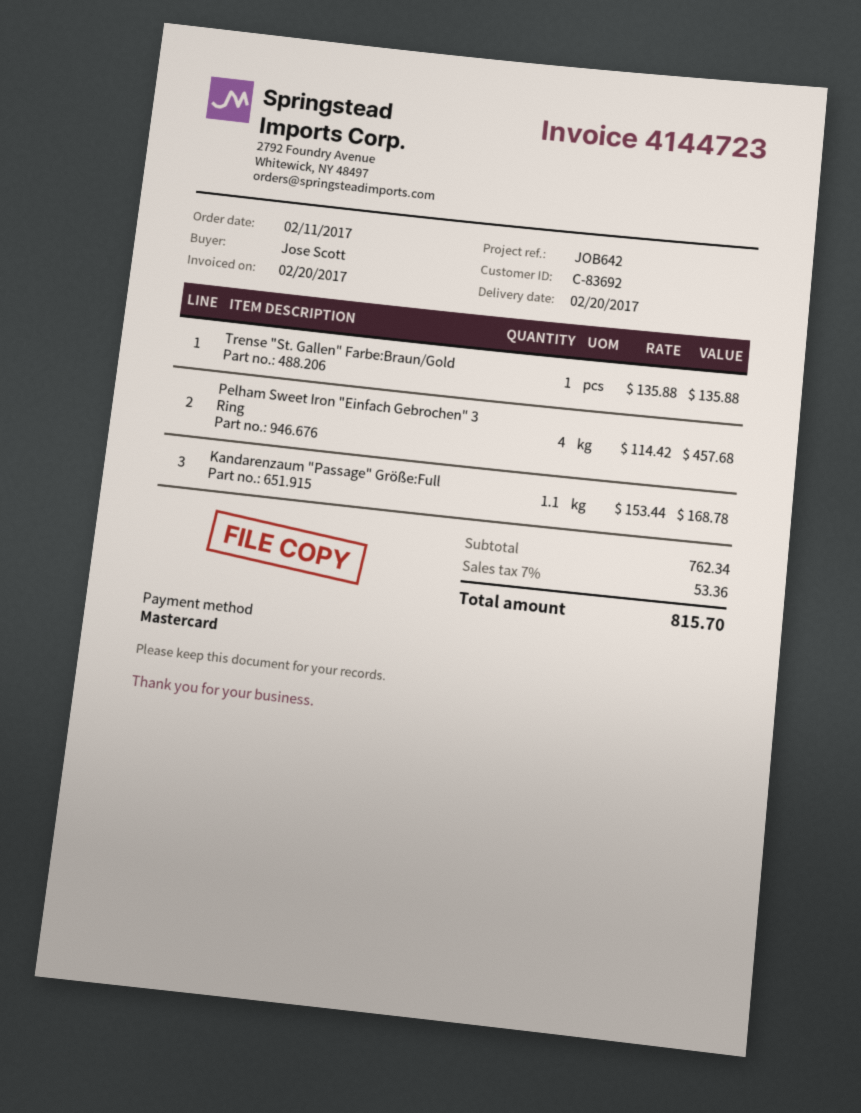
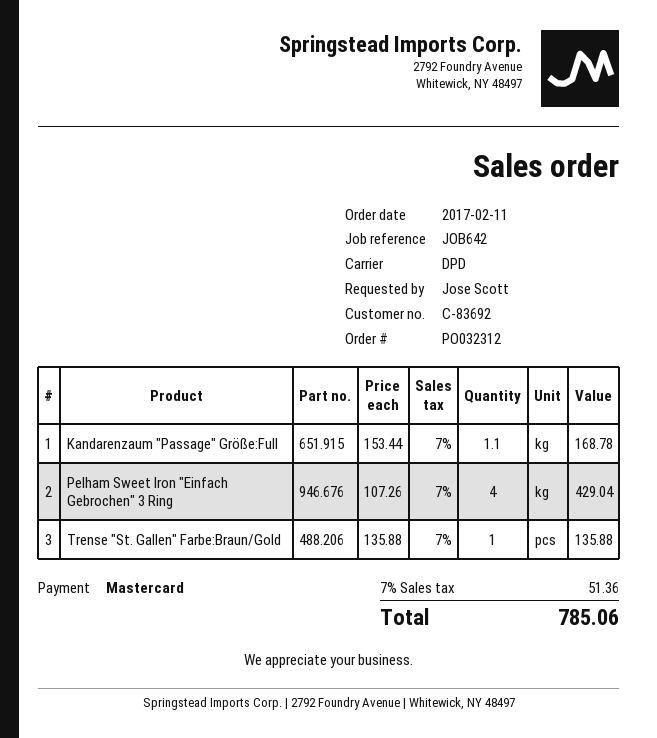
Pelham Sweet Iron "Einfach Gebrochen" 3 Ring: 4 x 114.42 = 457.68 -> 4 x 107.26 = 429.04
tax: 7% = 53.36 -> 7% = 51.36
total: 815.70 -> 785.06

